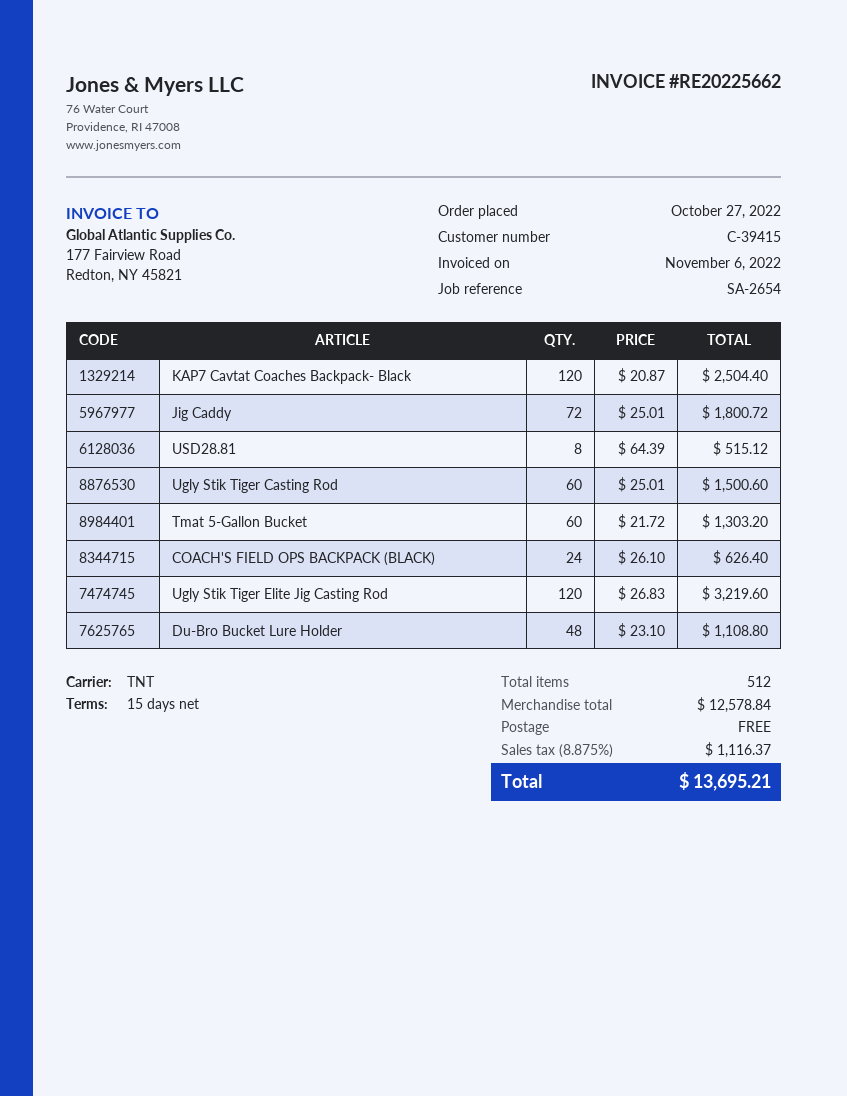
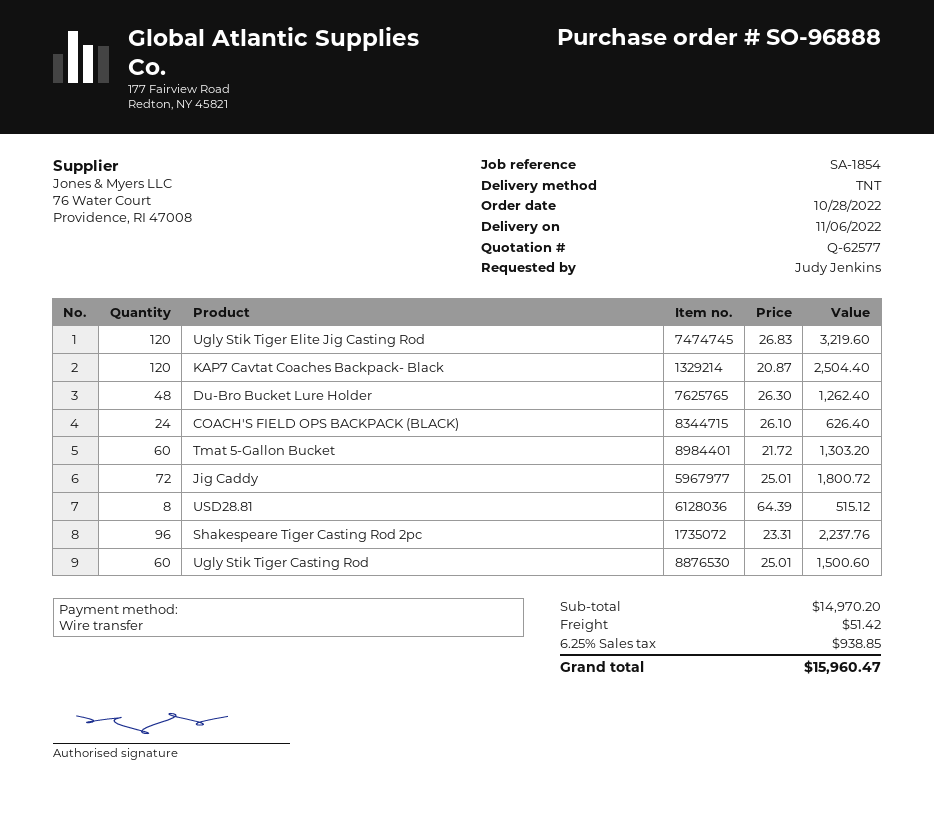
order date: 2022-10-27 -> 2022-10-28
reference: SA-2654 -> SA-1854
Du-Bro Bucket Lure Holder: 48 x 23.10 = 1108.80 -> 48 x 26.30 = 1262.40
Shakespeare Tiger Casting Rod 2pc: none -> 96 x 23.31 = 2237.76
subtotal: 12578.84 -> 14970.20
shipping: 0.00 -> 51.42
tax: 8.875% = 1116.37 -> 6.25% = 938.85
total: 13695.21 -> 15960.47

